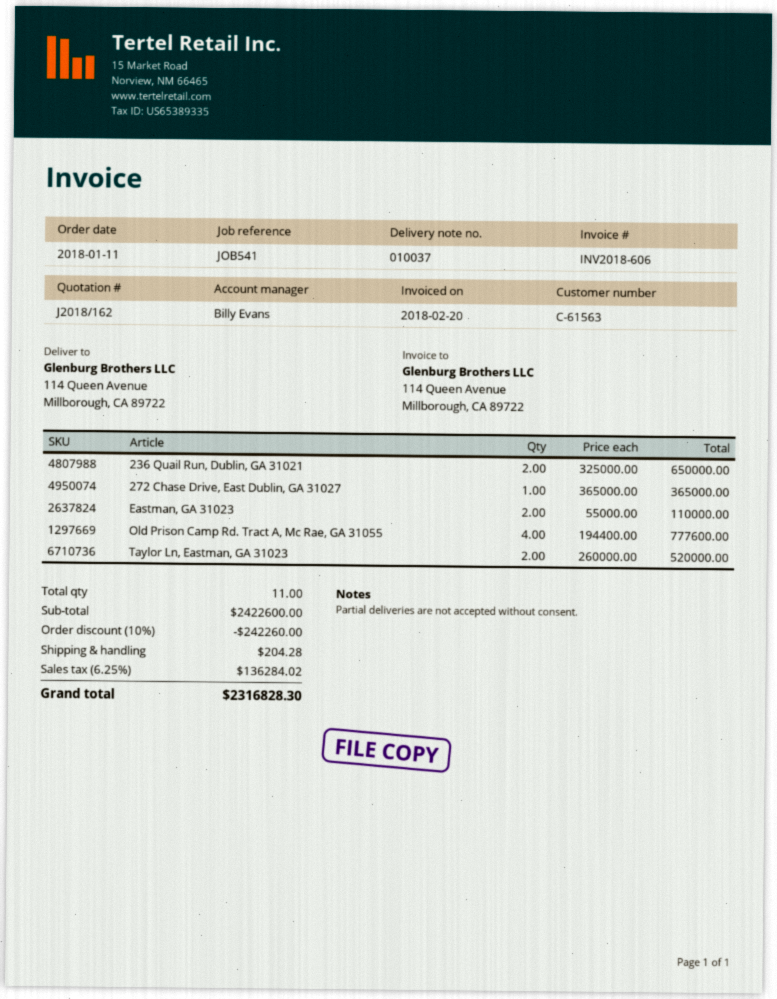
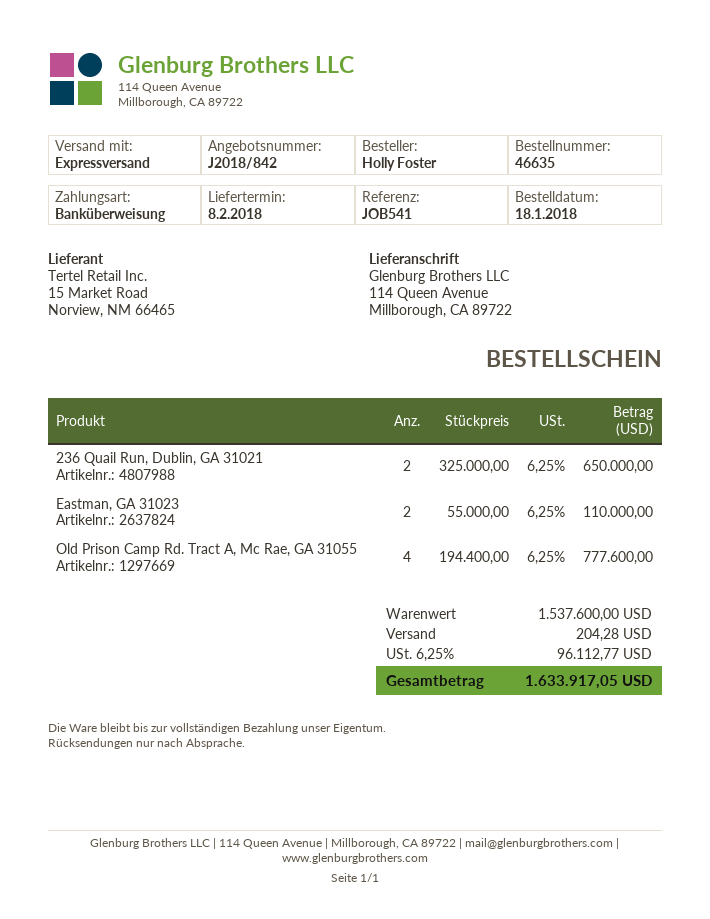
quote number: J2018/162 -> J2018/842
order date: 2018-01-11 -> 2018-01-18
272 Chase Drive, East Dublin, GA 31027: 1 x 365000.00 = 365000.00 -> none
Taylor Ln, Eastman, GA 31023: 2 x 260000.00 = 520000.00 -> none
subtotal: 2422600.00 -> 1537600.00
discount: 10% = 242260.00 -> none
tax: 6.25% = 136284.02 -> 6.25% = 96112.77
total: 2316828.30 -> 1633917.05

